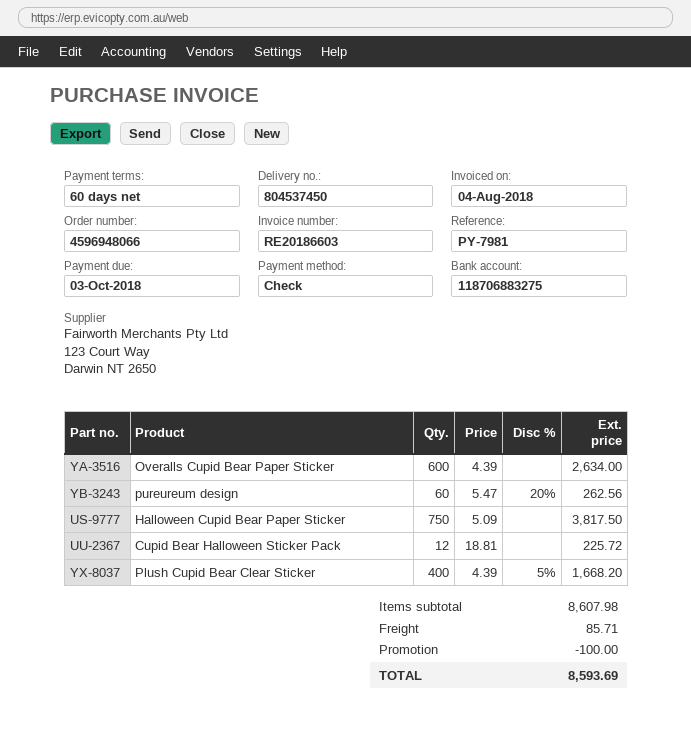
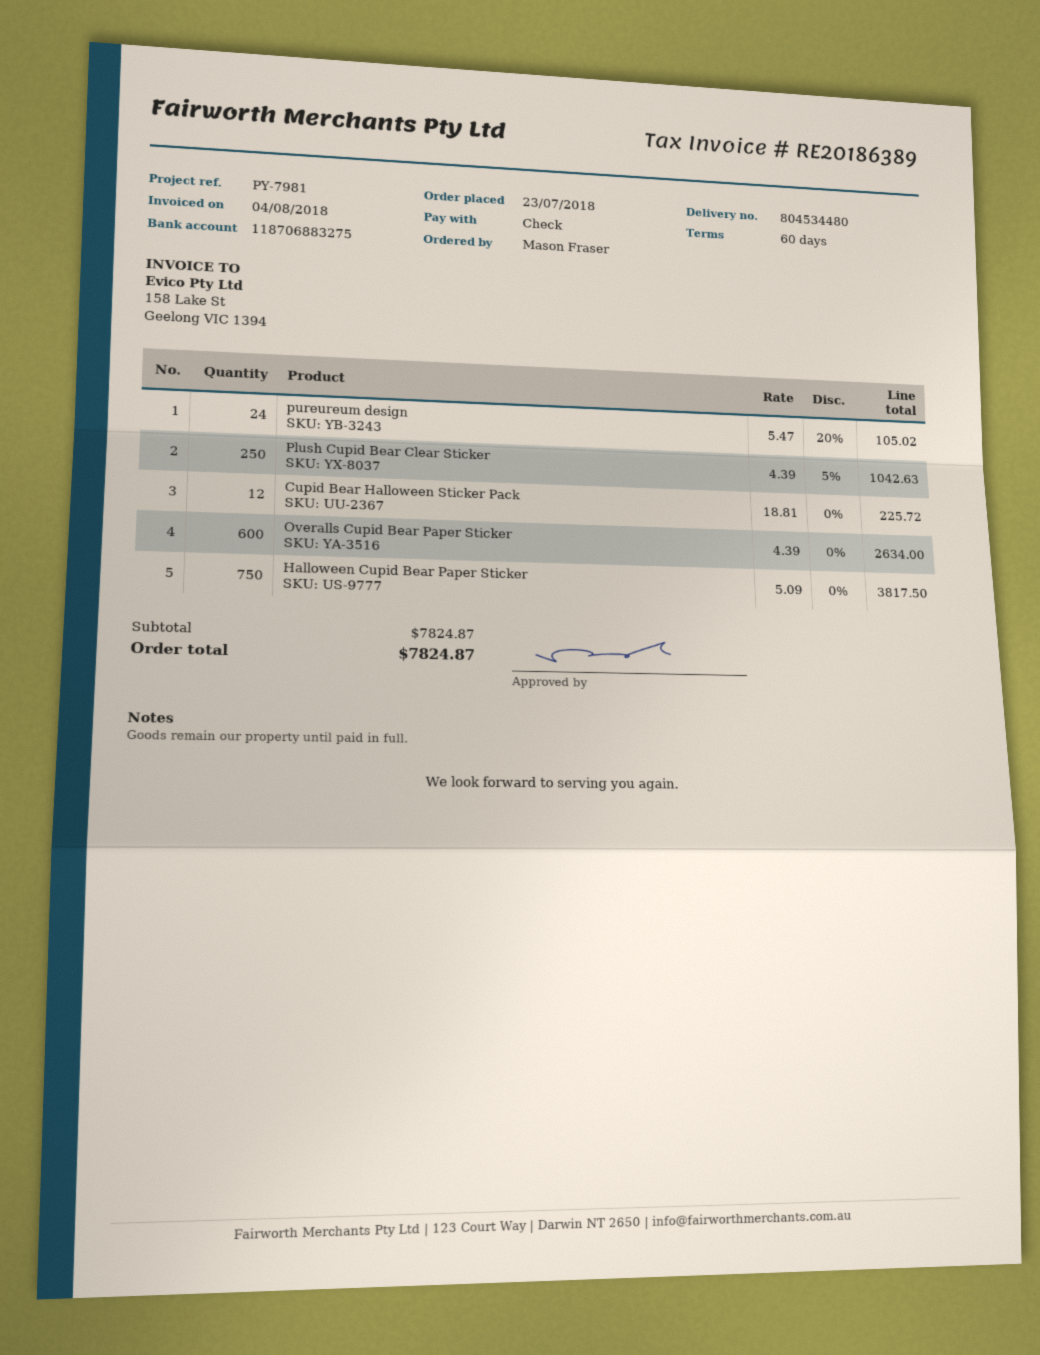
delivery note number: 804537450 -> 804534480
invoice number: RE20186603 -> RE20186389
pureureum design: 60 x 5.47 - 20% = 262.56 -> 24 x 5.47 - 20% = 105.02
Plush Cupid Bear Clear Sticker: 400 x 4.39 - 5% = 1668.20 -> 250 x 4.39 - 5% = 1042.63
subtotal: 8607.98 -> 7824.87
discount: 100.00 -> none
shipping: 85.71 -> none
total: 8593.69 -> 7824.87

